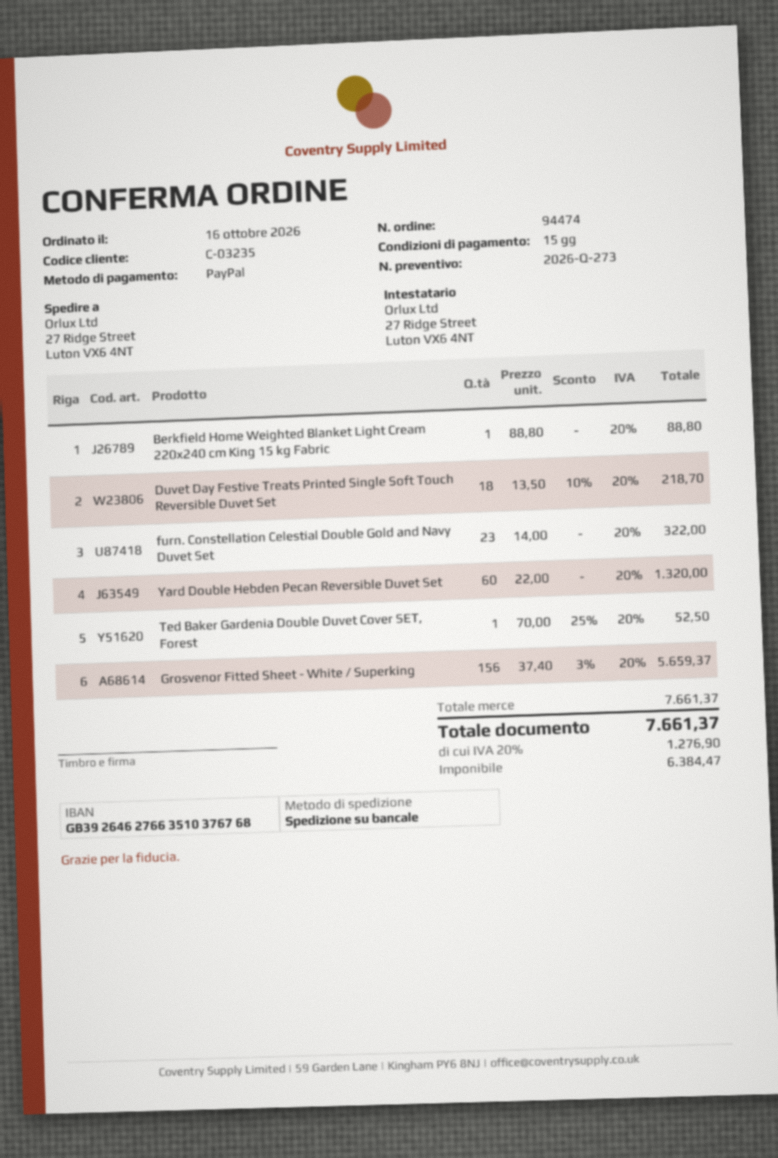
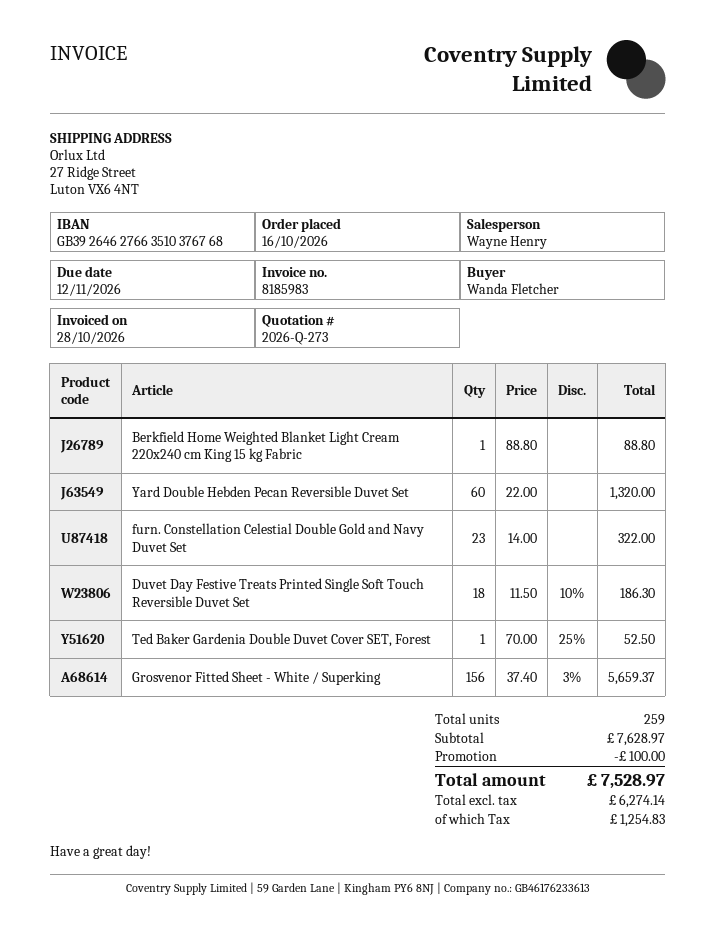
Duvet Day Festive Treats Printed Single Soft Touch Reversible Duvet Set: 18 x 13.50 - 10% = 218.70 -> 18 x 11.50 - 10% = 186.30
subtotal: 7661.37 -> 7628.97
discount: none -> 100.00
net: 6384.47 -> 6274.14
tax: 1276.90 -> 1254.83
total: 7661.37 -> 7528.97

